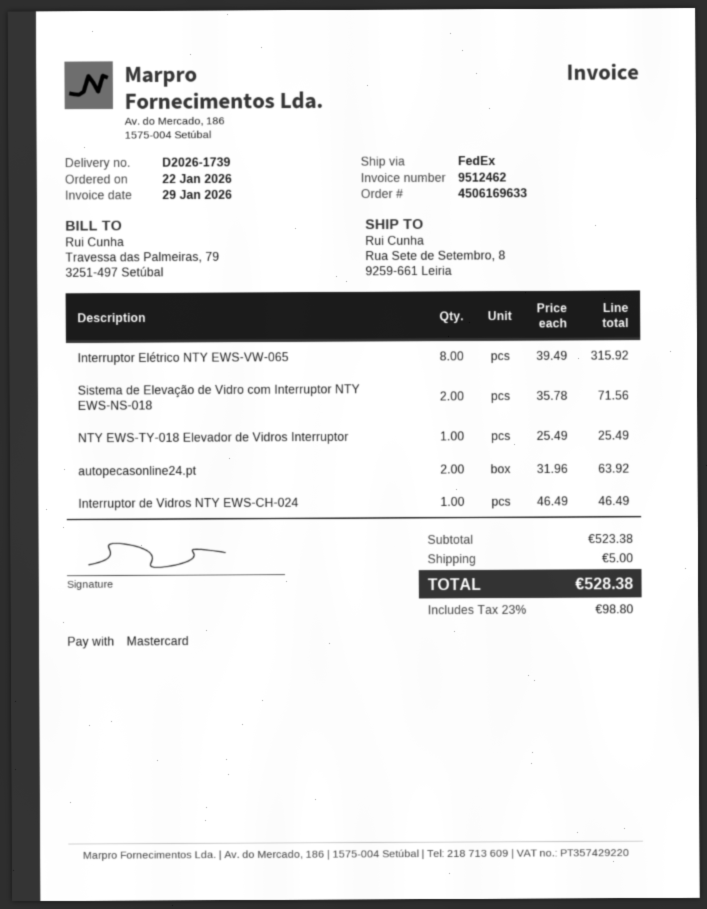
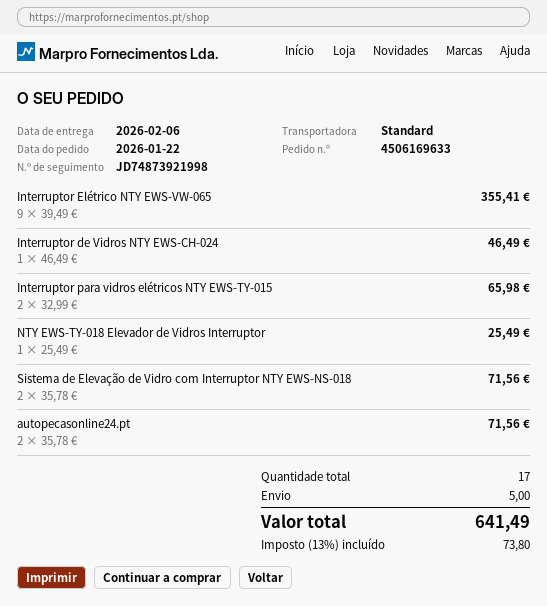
shipping method: FedEx -> standard
Interruptor Elétrico NTY EWS-VW-065: 8 x 39.49 = 315.92 -> 9 x 39.49 = 355.41
autopecasonline24.pt: 2 x 31.96 = 63.92 -> 2 x 35.78 = 71.56
Interruptor para vidros elétricos NTY EWS-TY-015: none -> 2 x 32.99 = 65.98
tax: 23% = 98.80 -> 13% = 73.80
total: 528.38 -> 641.49

